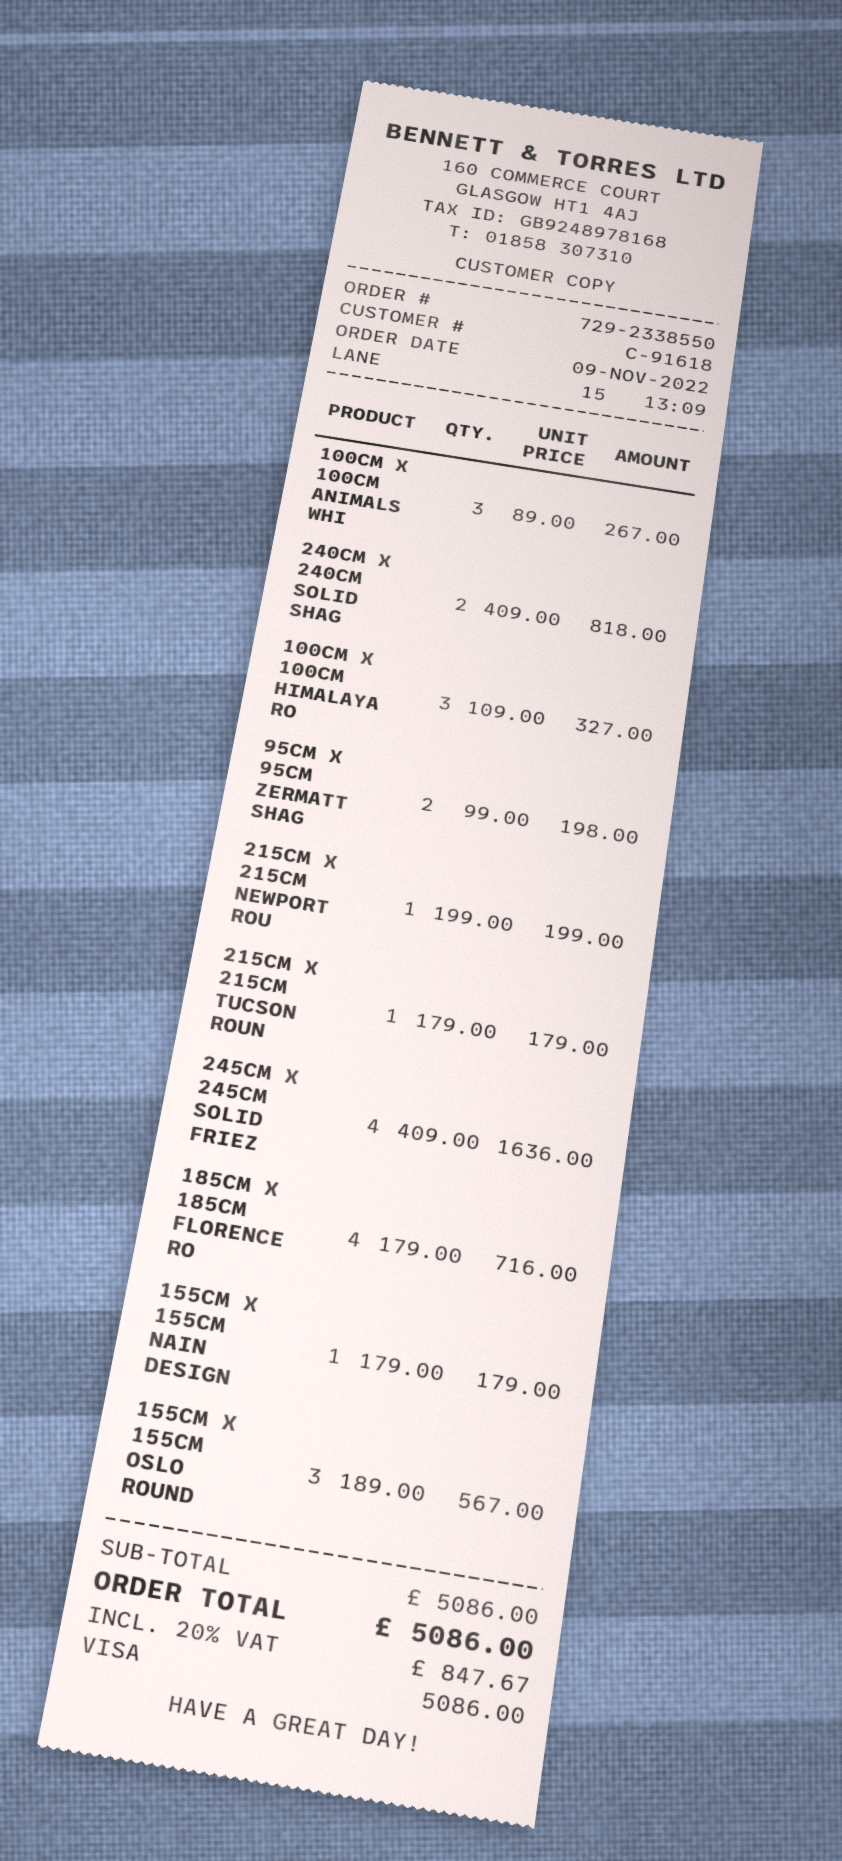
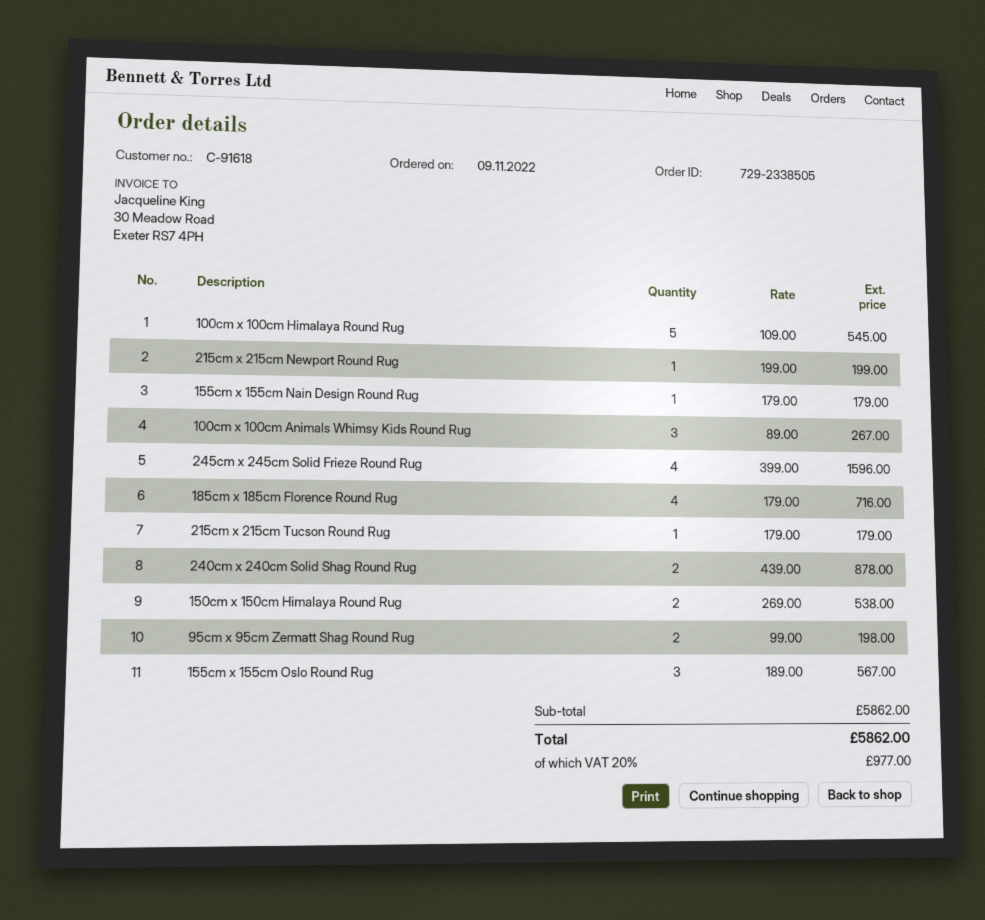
order number: 729-2338550 -> 729-2338505
240CM X 240CM SOLID SHAG: 2 x 409.00 = 818.00 -> 2 x 439.00 = 878.00
100CM X 100CM HIMALAYA RO: 3 x 109.00 = 327.00 -> 5 x 109.00 = 545.00
245CM X 245CM SOLID FRIEZ: 4 x 409.00 = 1636.00 -> 4 x 399.00 = 1596.00
150cm x 150cm Himalaya Round Rug: none -> 2 x 269.00 = 538.00
subtotal: 5086.00 -> 5862.00
tax: 20% = 847.67 -> 20% = 977.00
total: 5086.00 -> 5862.00

